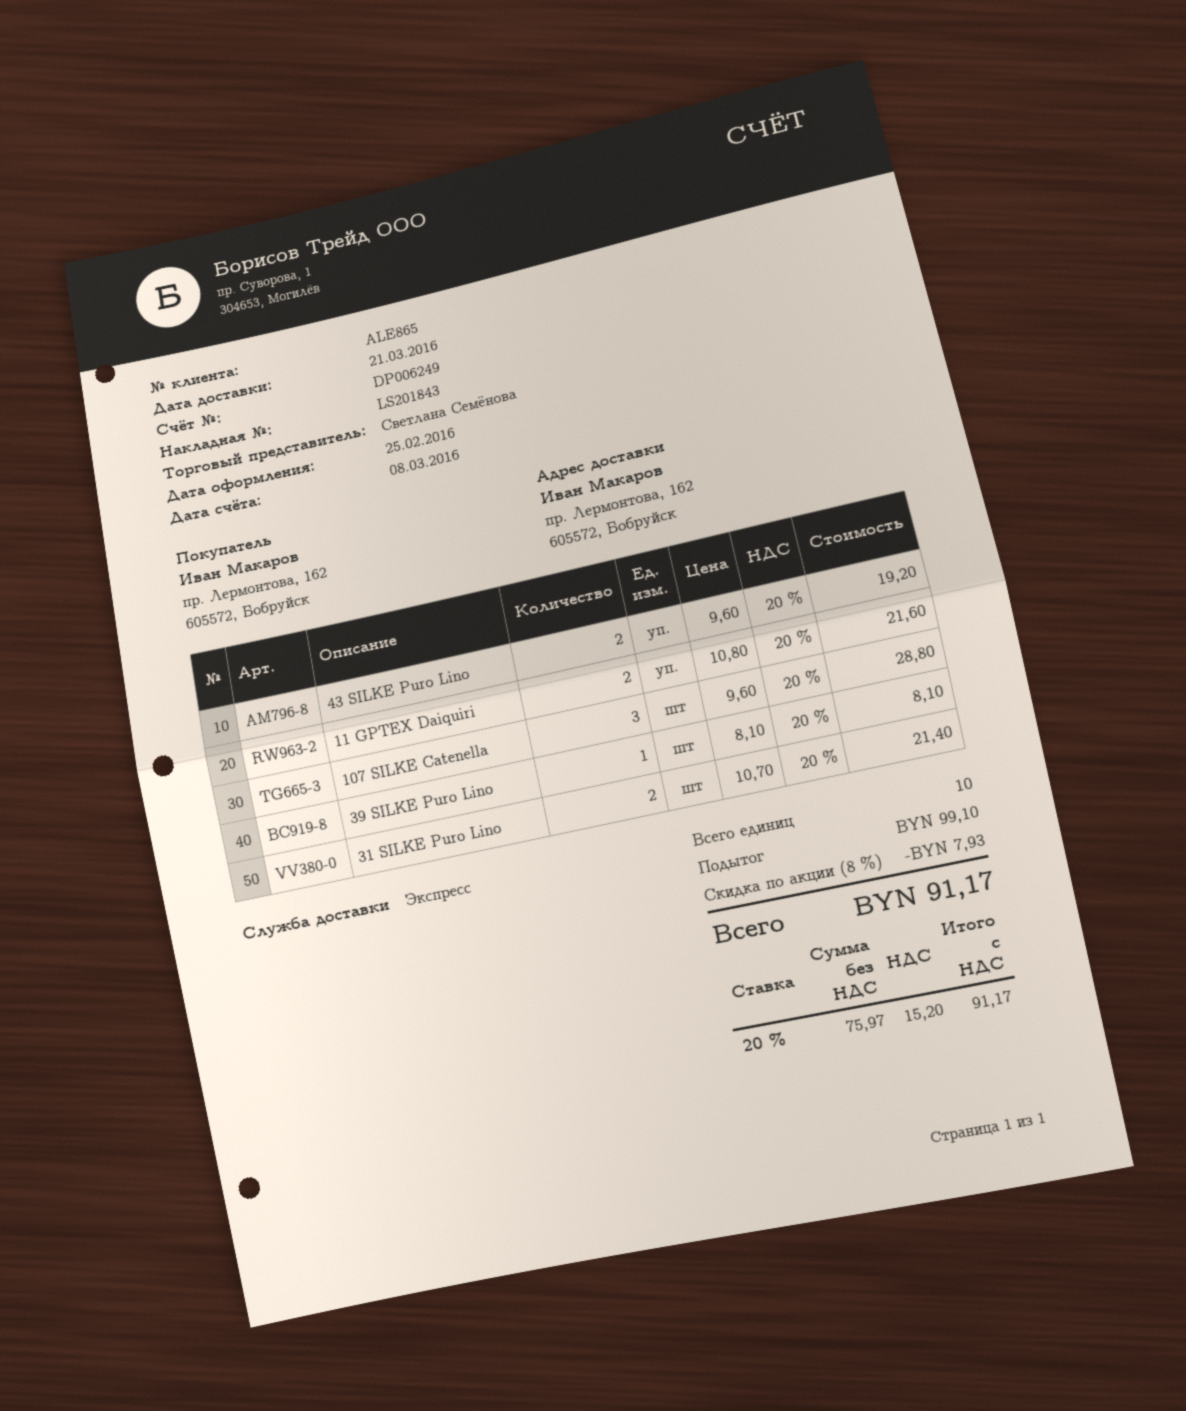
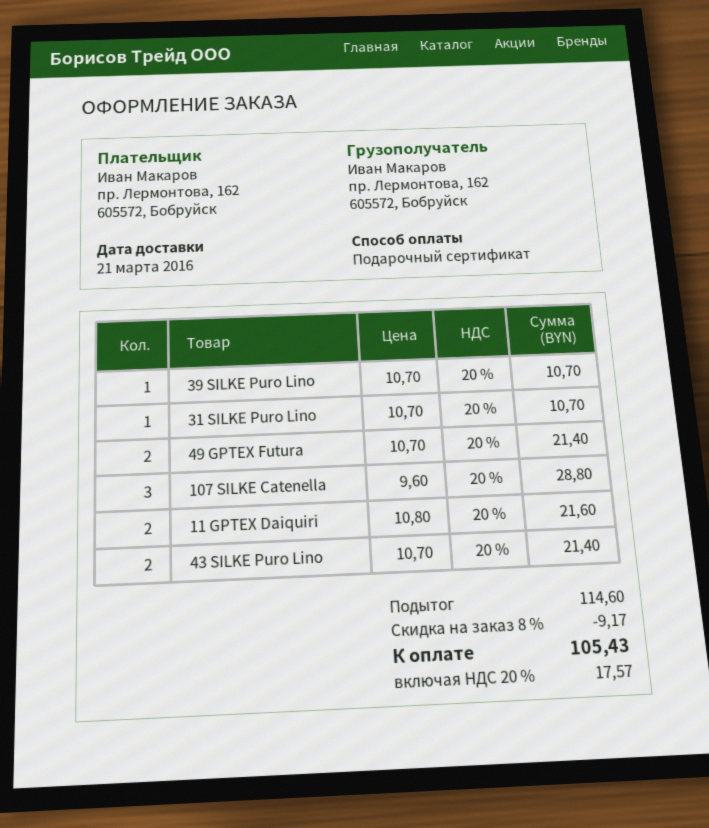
43 SILKE Puro Lino: 2 x 9.60 = 19.20 -> 2 x 10.70 = 21.40
39 SILKE Puro Lino: 1 x 8.10 = 8.10 -> 1 x 10.70 = 10.70
31 SILKE Puro Lino: 2 x 10.70 = 21.40 -> 1 x 10.70 = 10.70
49 GPTEX Futura: none -> 2 x 10.70 = 21.40
subtotal: 99.10 -> 114.60
discount: 8% = 7.93 -> 8% = 9.17
tax: 20% = 15.20 -> 20% = 17.57
total: 91.17 -> 105.43

